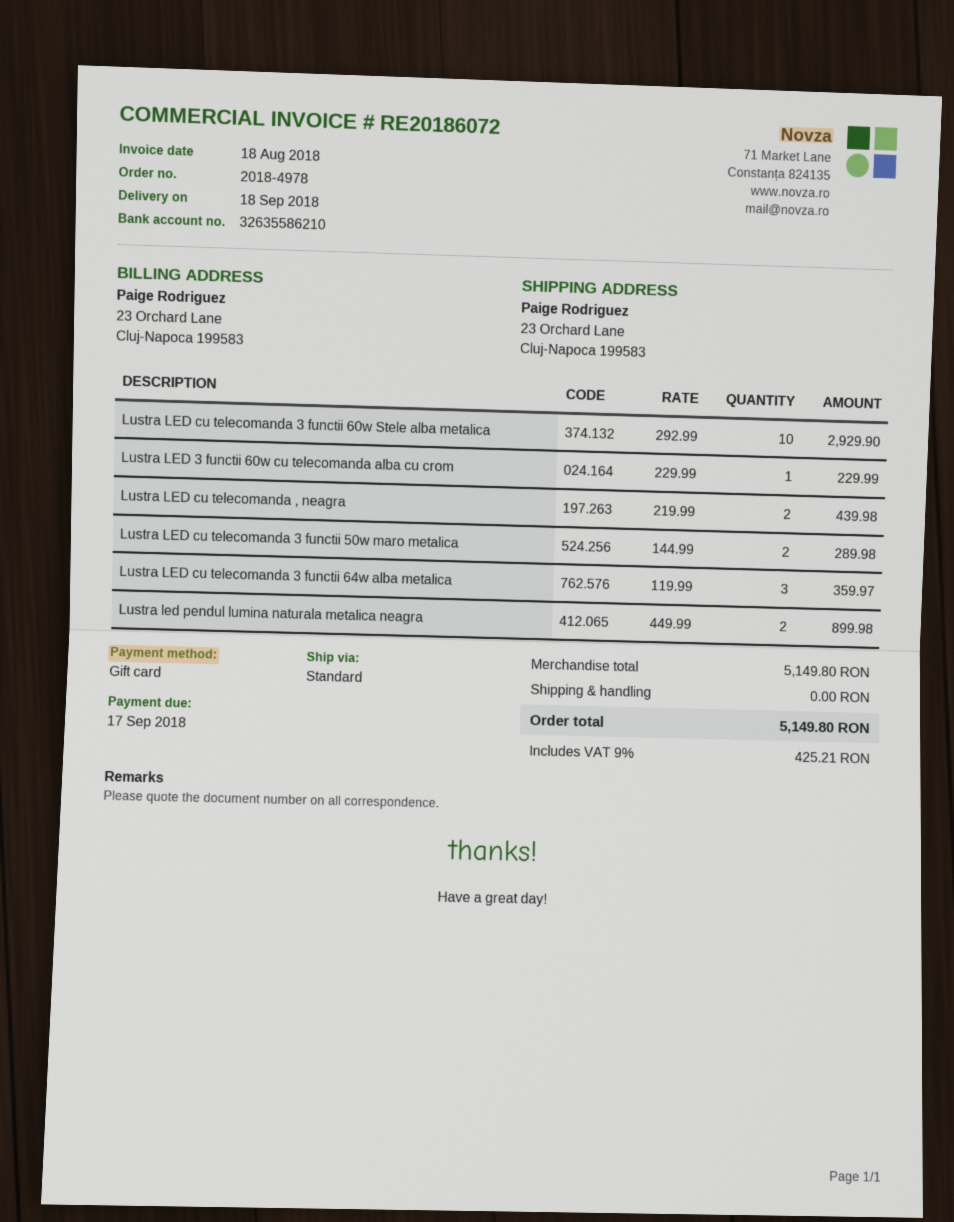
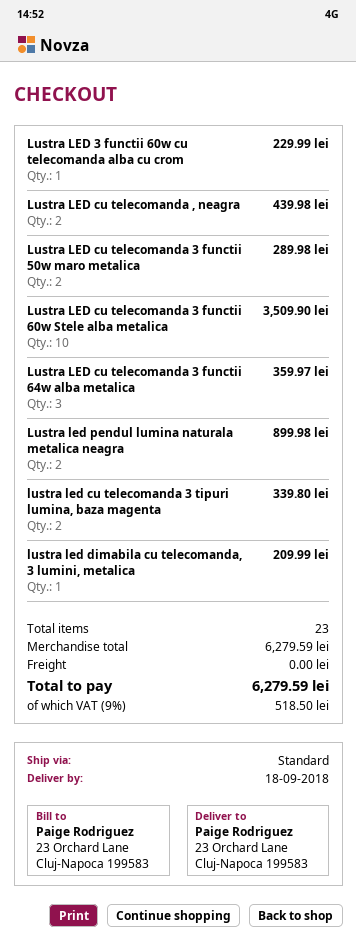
Lustra LED cu telecomanda 3 functii 60w Stele alba metalica: 10 for 2929.90 -> 10 for 3509.90
lustra led cu telecomanda 3 tipuri lumina, baza magenta: none -> 2 for 339.80
lustra led dimabila cu telecomanda, 3 lumini, metalica: none -> 1 for 209.99
subtotal: 5149.80 -> 6279.59
tax: 9% = 425.21 -> 9% = 518.50
total: 5149.80 -> 6279.59

